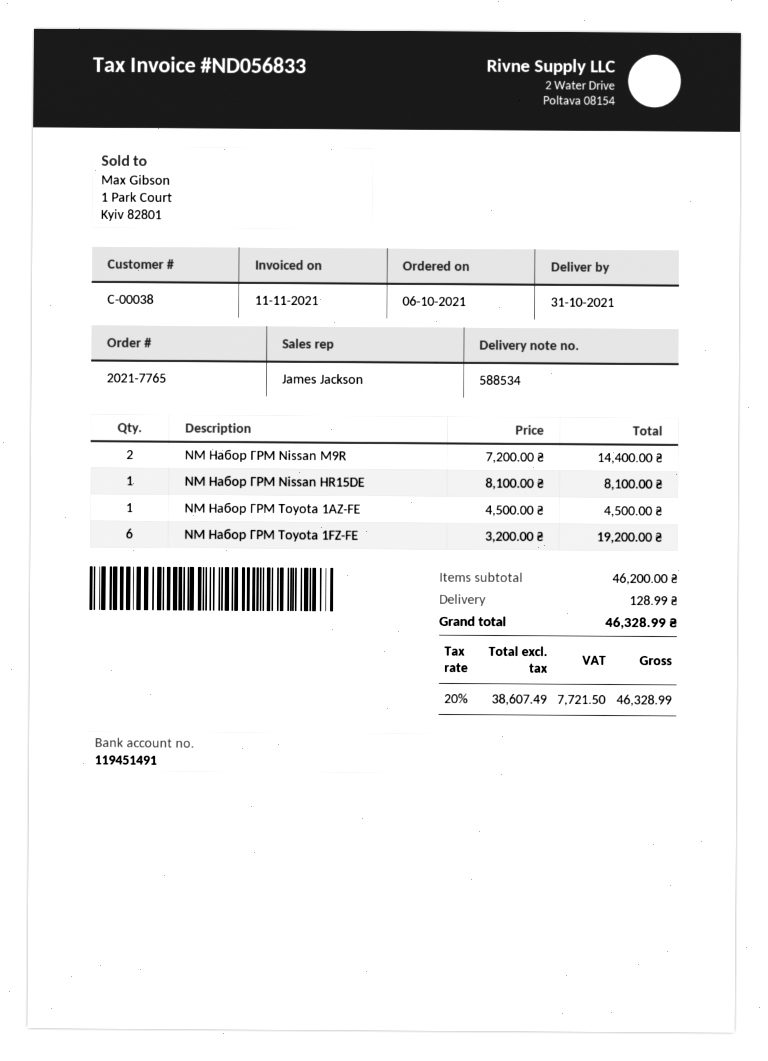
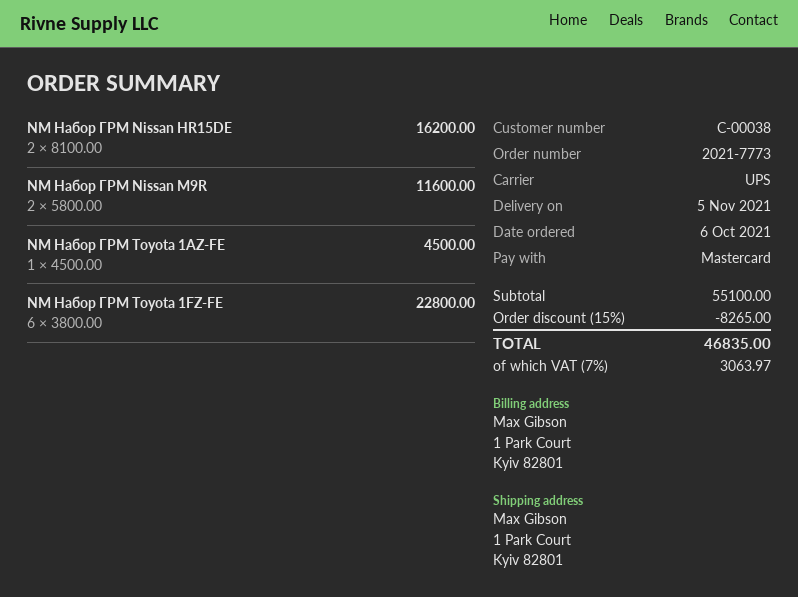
order number: 2021-7765 -> 2021-7773
delivery date: 2021-10-31 -> 2021-11-05
NM Набор ГРМ Nissan M9R: 2 x 7200.00 = 14400.00 -> 2 x 5800.00 = 11600.00
NM Набор ГРМ Nissan HR15DE: 1 x 8100.00 = 8100.00 -> 2 x 8100.00 = 16200.00
NM Набор ГРМ Toyota 1FZ-FE: 6 x 3200.00 = 19200.00 -> 6 x 3800.00 = 22800.00
subtotal: 46200.00 -> 55100.00
discount: none -> 15% = 8265.00
shipping: 128.99 -> none
tax: 20% = 7721.50 -> 7% = 3063.97
total: 46328.99 -> 46835.00

